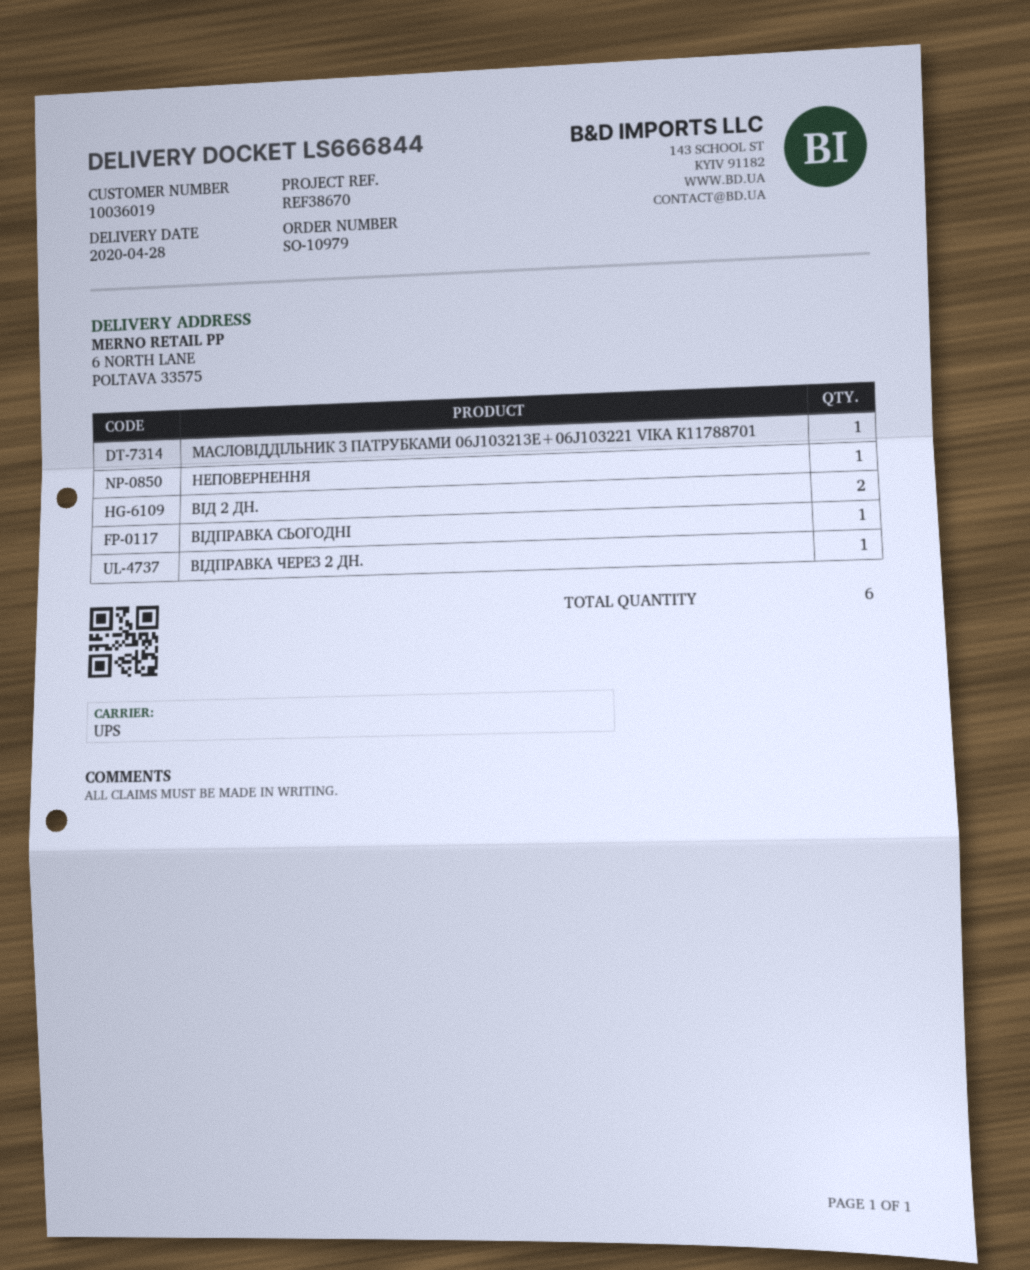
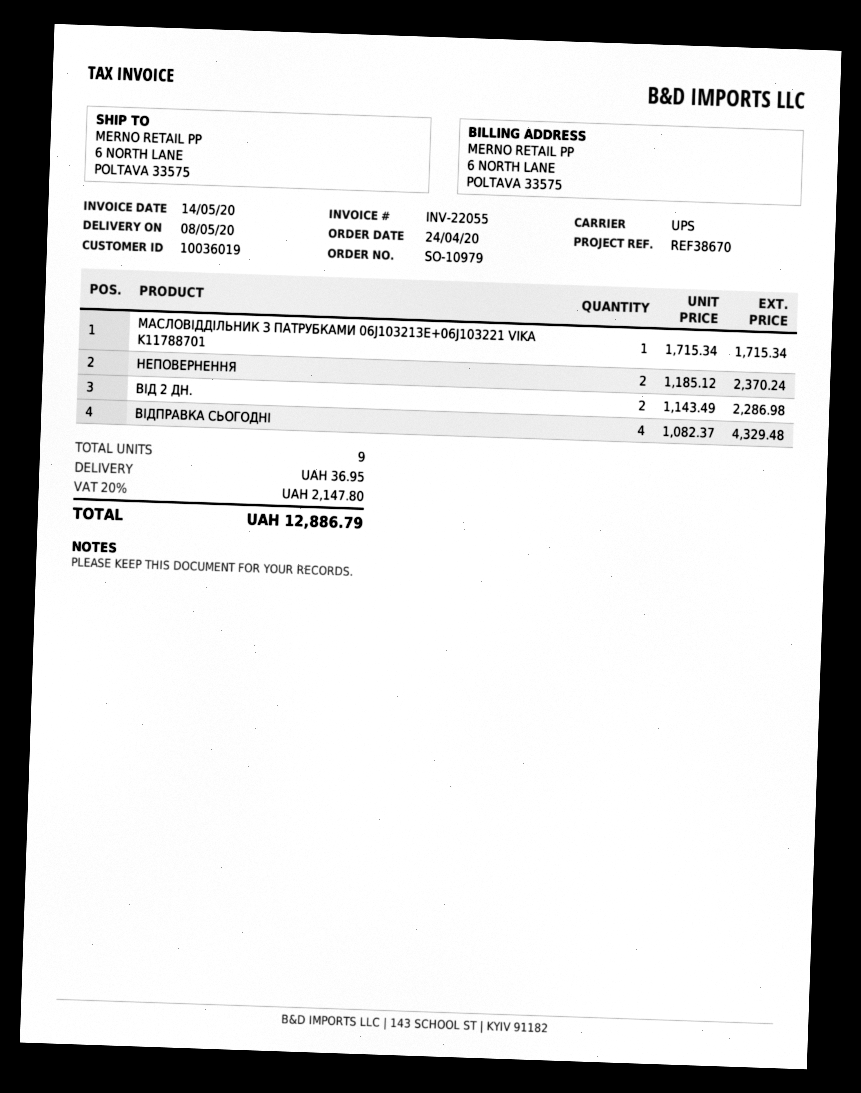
delivery date: 2020-04-28 -> 2020-05-08
НЕПОВЕРНЕННЯ: 1 -> 2
ВІДПРАВКА СЬОГОДНІ: 1 -> 4
ВІДПРАВКА ЧЕРЕЗ 2 ДН.: 1 -> none
total quantity: 6 -> 9

